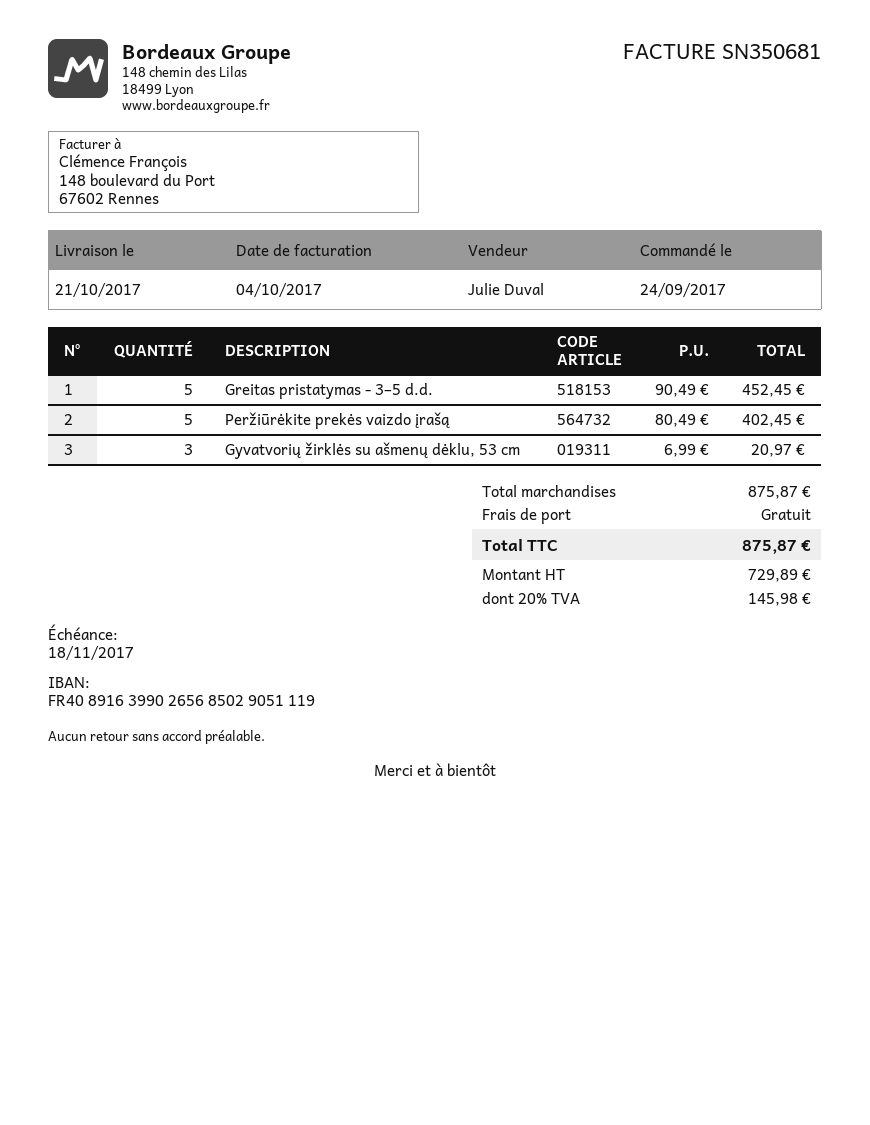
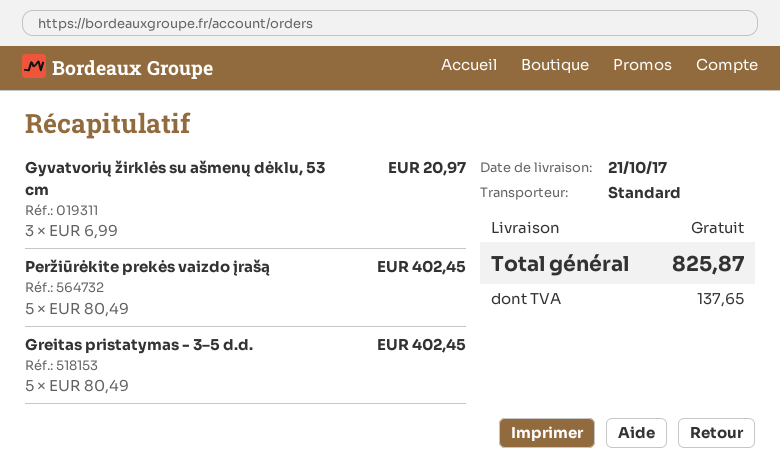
Greitas pristatymas - 3–5 d.d.: 5 x 90.49 = 452.45 -> 5 x 80.49 = 402.45
tax: 145.98 -> 137.65
total: 875.87 -> 825.87

